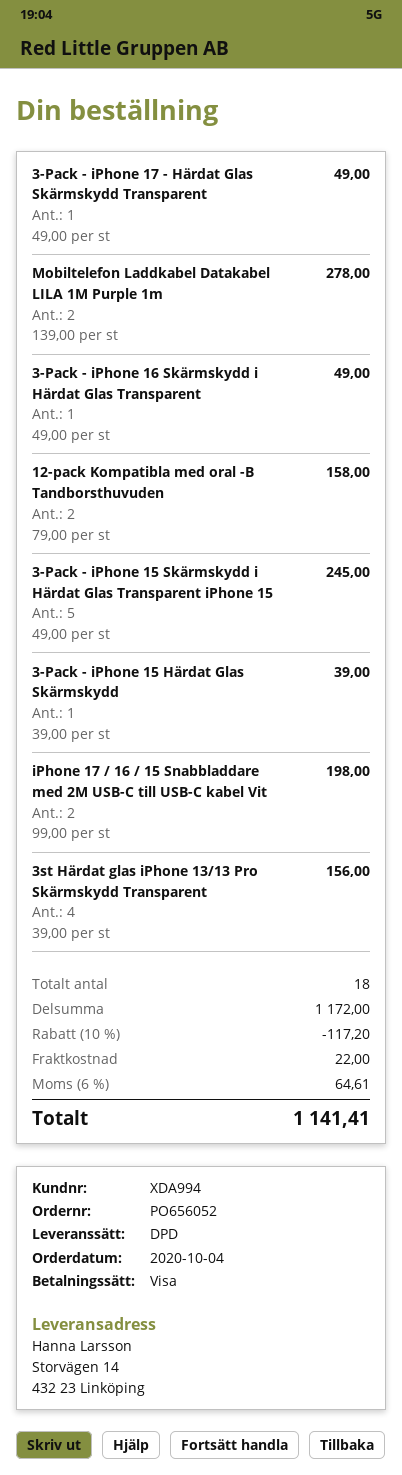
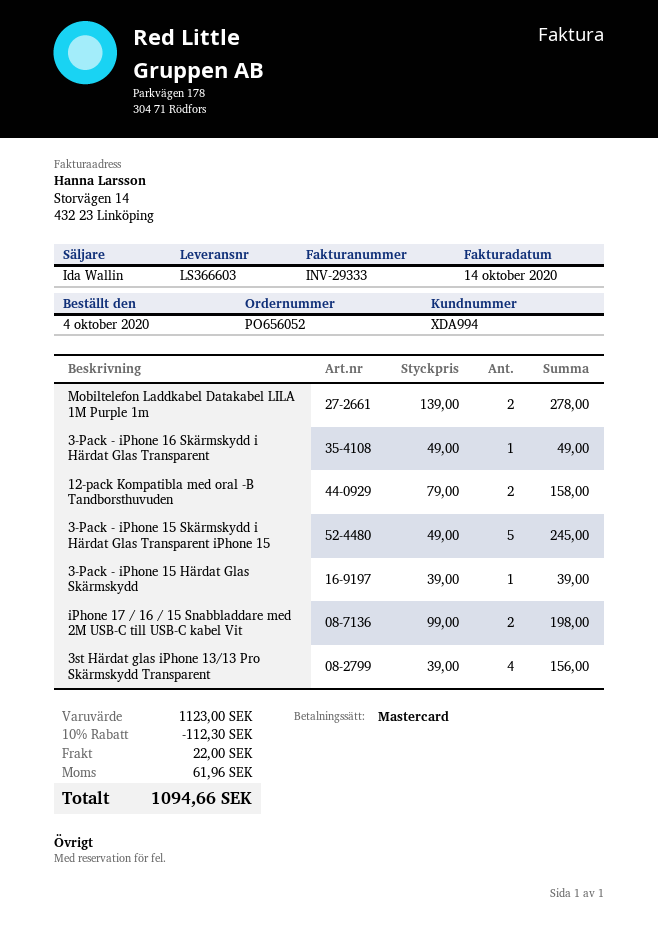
payment method: Visa -> Mastercard
3-Pack - iPhone 17 - Härdat Glas Skärmskydd Transparent: 1 x 49.00 = 49.00 -> none
subtotal: 1172.00 -> 1123.00
discount: 10% = 117.20 -> 10% = 112.30
tax: 64.61 -> 61.96
total: 1141.41 -> 1094.66

